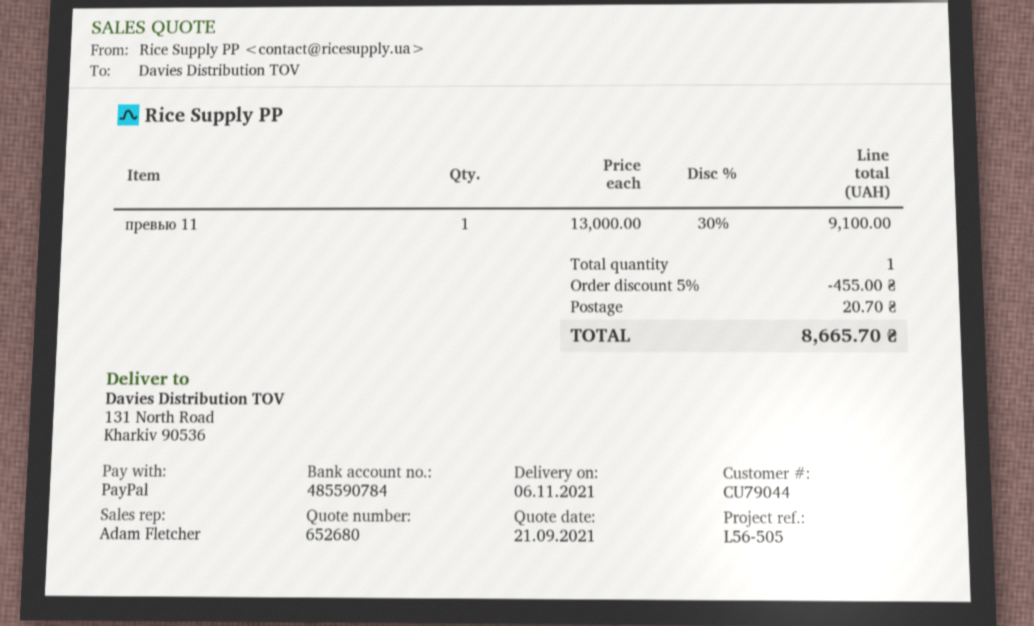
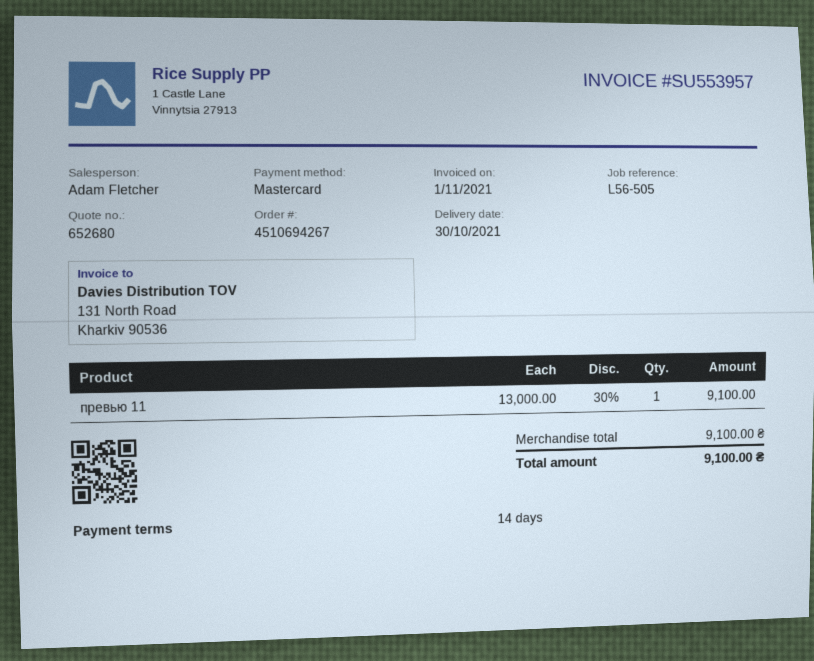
delivery date: 2021-11-06 -> 2021-10-30
payment method: PayPal -> Mastercard
discount: 5% = 455.00 -> none
shipping: 20.70 -> none
total: 8665.70 -> 9100.00

